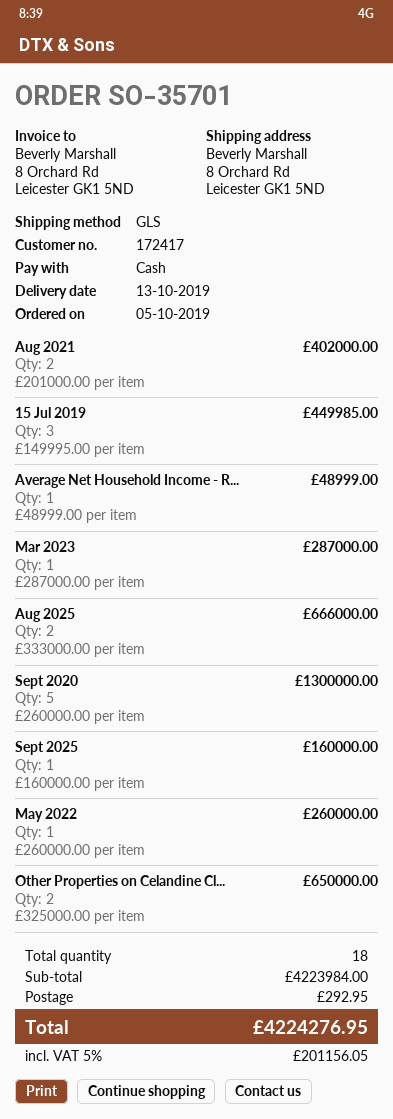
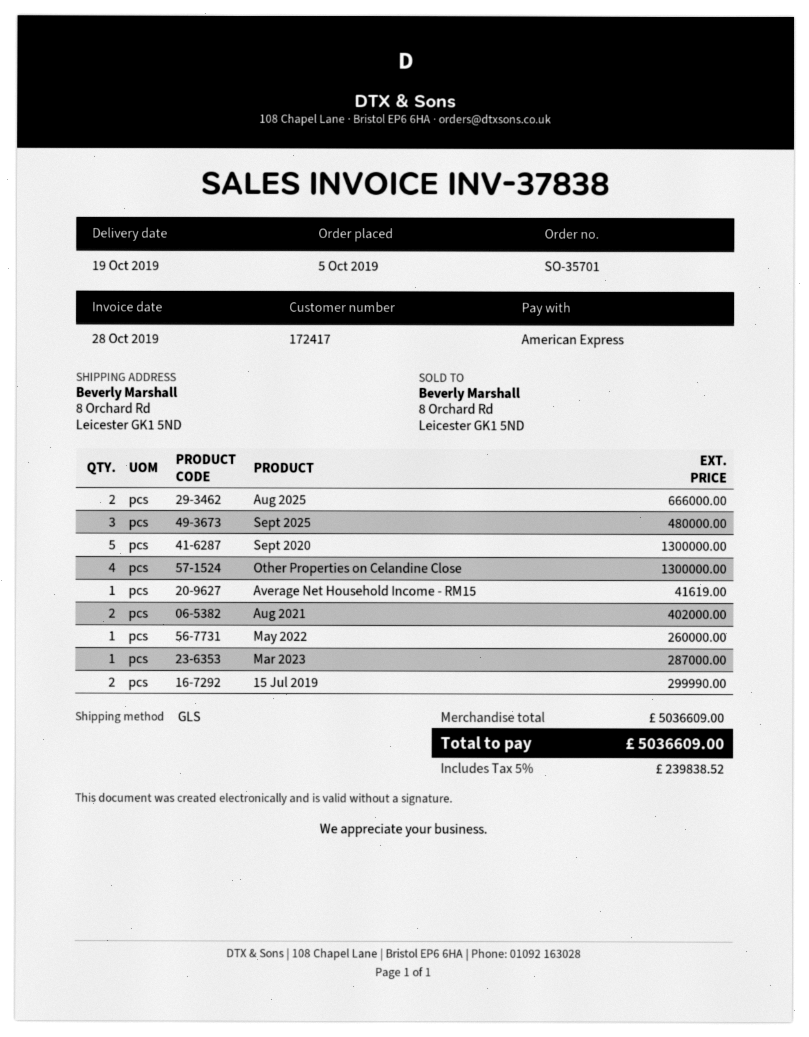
delivery date: 2019-10-13 -> 2019-10-19
payment method: cash -> American Express
15 Jul 2019: 3 for 449985.00 -> 2 for 299990.00
Average Net Household Income - R...: 1 for 48999.00 -> 1 for 41619.00
Sept 2025: 1 for 160000.00 -> 3 for 480000.00
Other Properties on Celandine Cl...: 2 for 650000.00 -> 4 for 1300000.00
subtotal: 4223984.00 -> 5036609.00
shipping: 292.95 -> none
tax: 5% = 201156.05 -> 5% = 239838.52
total: 4224276.95 -> 5036609.00

